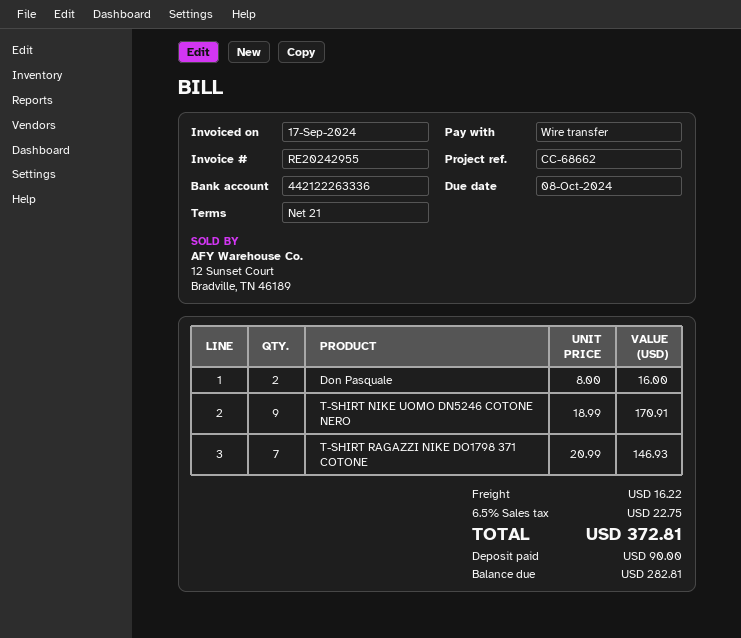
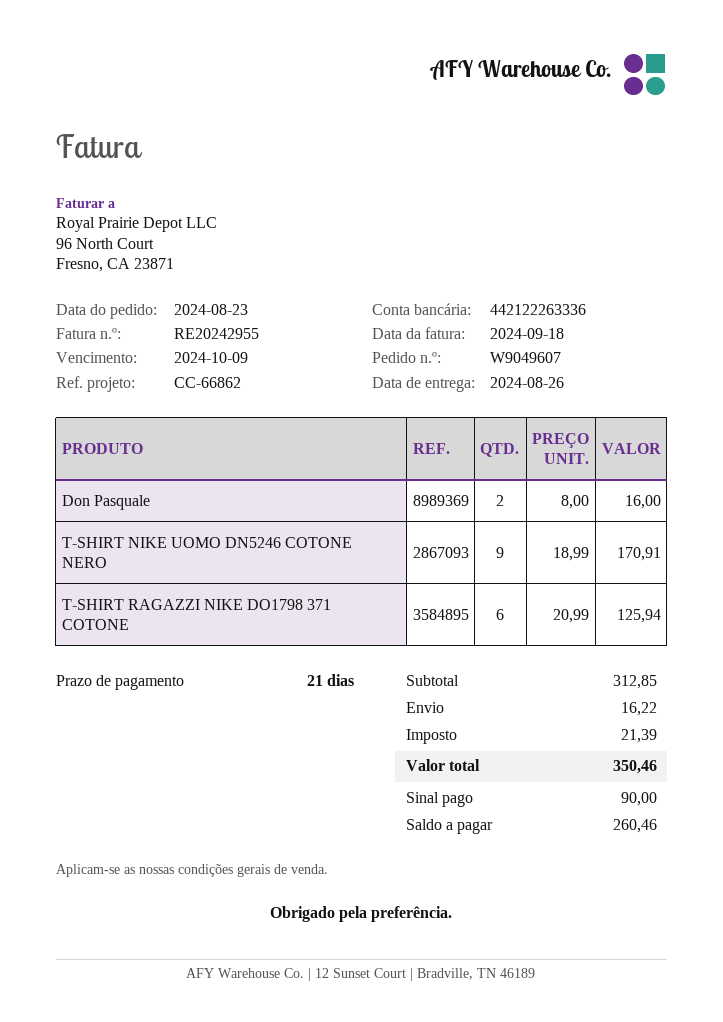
invoice date: 2024-09-17 -> 2024-09-18
due date: 2024-10-08 -> 2024-10-09
reference: CC-68662 -> CC-66862
T-SHIRT RAGAZZI NIKE DO1798 371 COTONE: 7 x 20.99 = 146.93 -> 6 x 20.99 = 125.94
tax: 22.75 -> 21.39
total: 372.81 -> 350.46
balance: 282.81 -> 260.46

